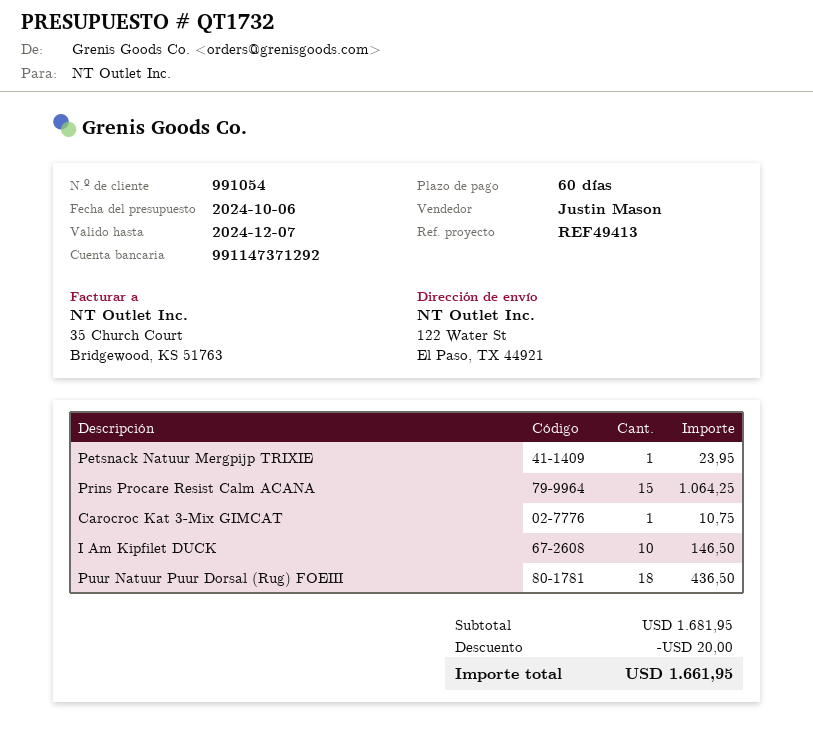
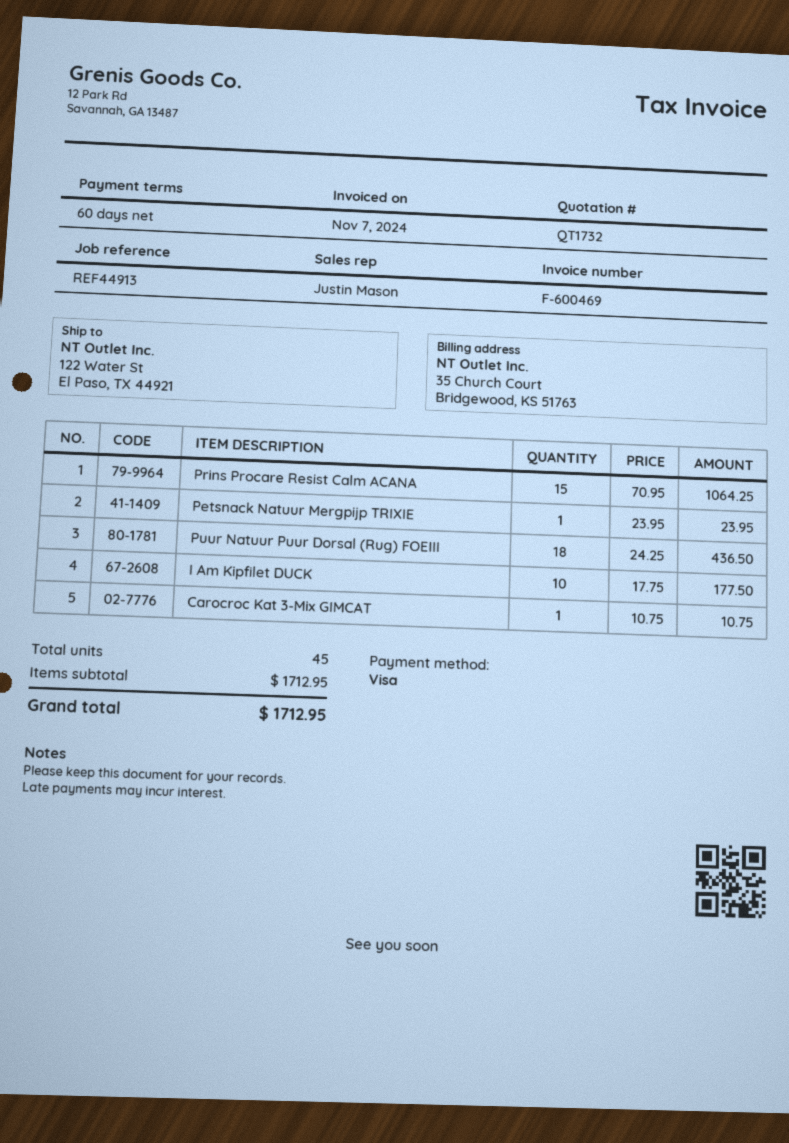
reference: REF49413 -> REF44913
I Am Kipfilet DUCK: 10 for 146.50 -> 10 for 177.50
subtotal: 1681.95 -> 1712.95
discount: 20.00 -> none
total: 1661.95 -> 1712.95

